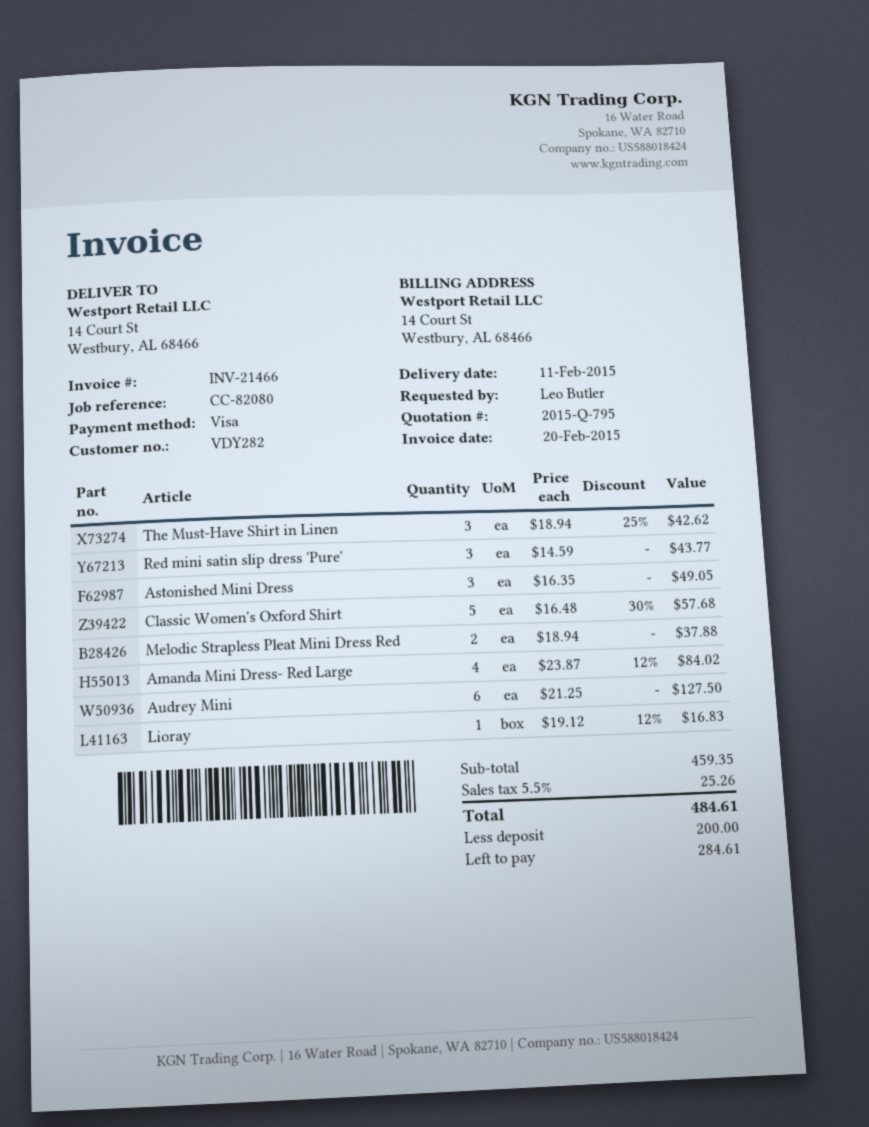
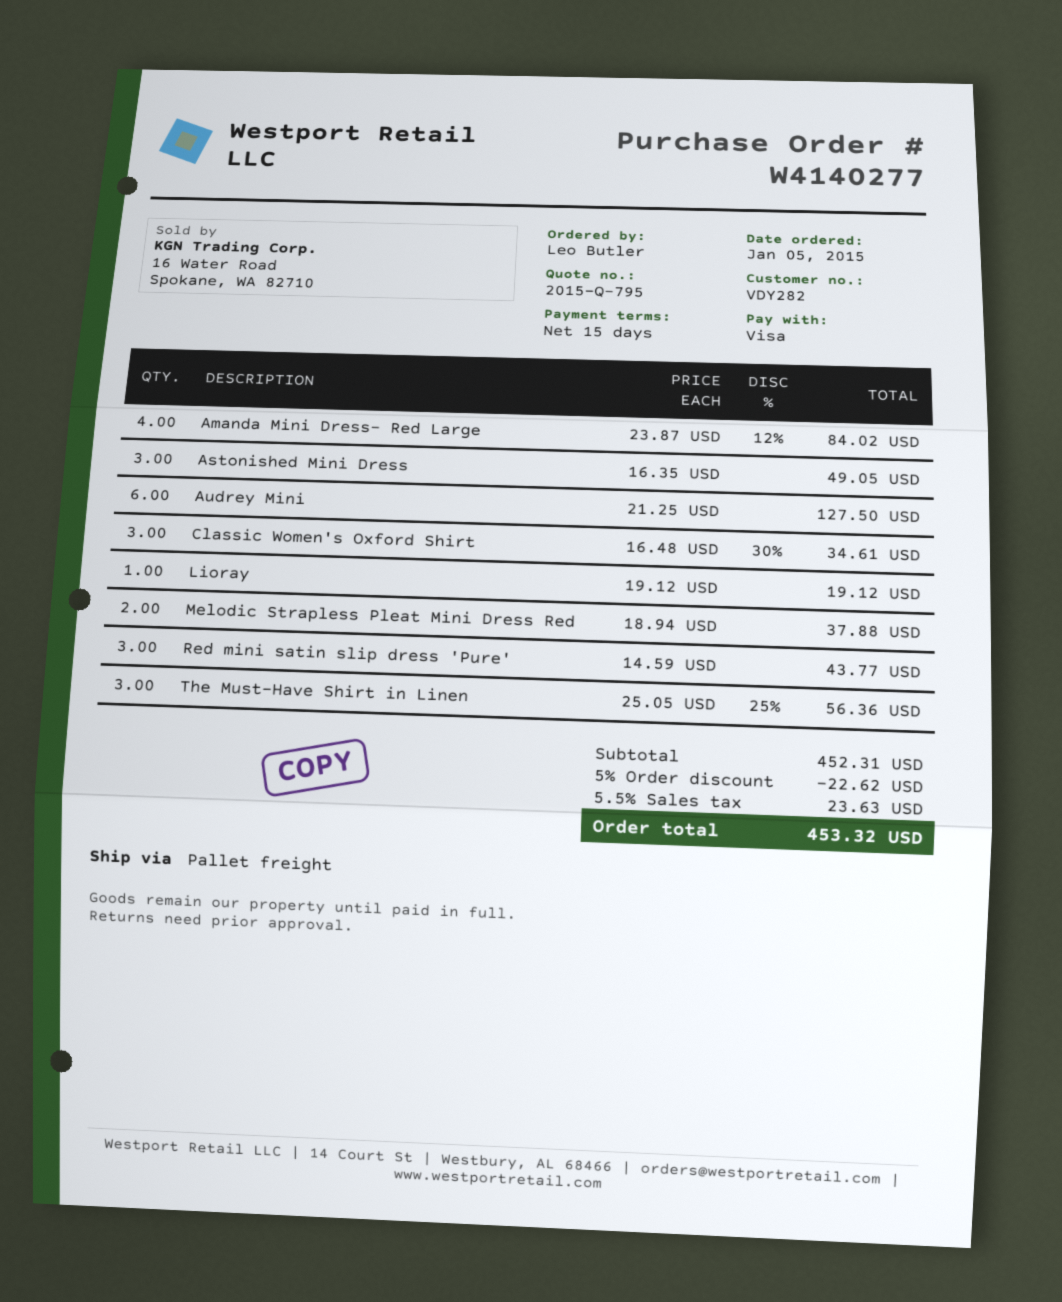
The Must-Have Shirt in Linen: 3 x 18.94 - 25% = 42.62 -> 3 x 25.05 - 25% = 56.36
Classic Women's Oxford Shirt: 5 x 16.48 - 30% = 57.68 -> 3 x 16.48 - 30% = 34.61
Lioray: 1 x 19.12 - 12% = 16.83 -> 1 x 19.12 = 19.12
subtotal: 459.35 -> 452.31
discount: none -> 5% = 22.62
tax: 5.5% = 25.26 -> 5.5% = 23.63
total: 484.61 -> 453.32

